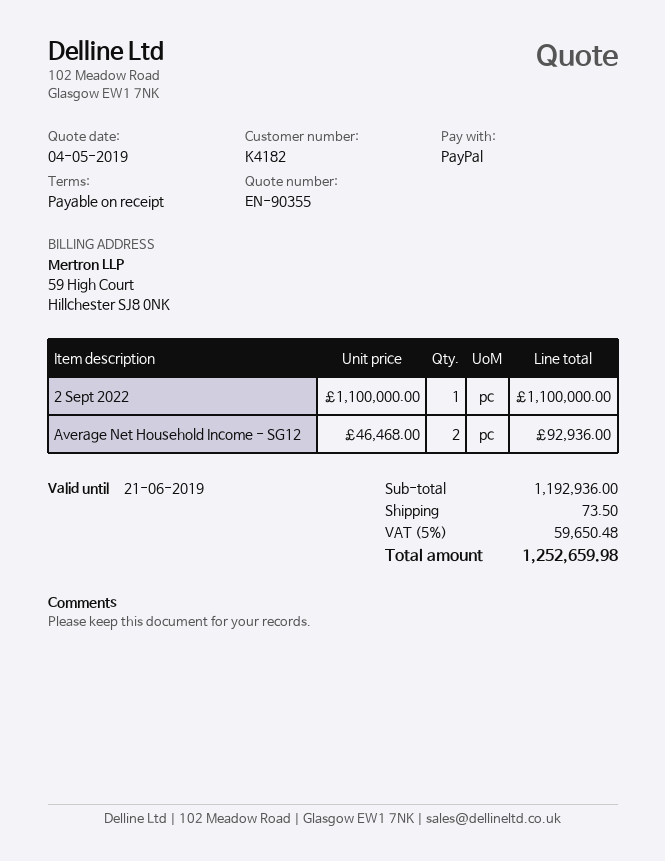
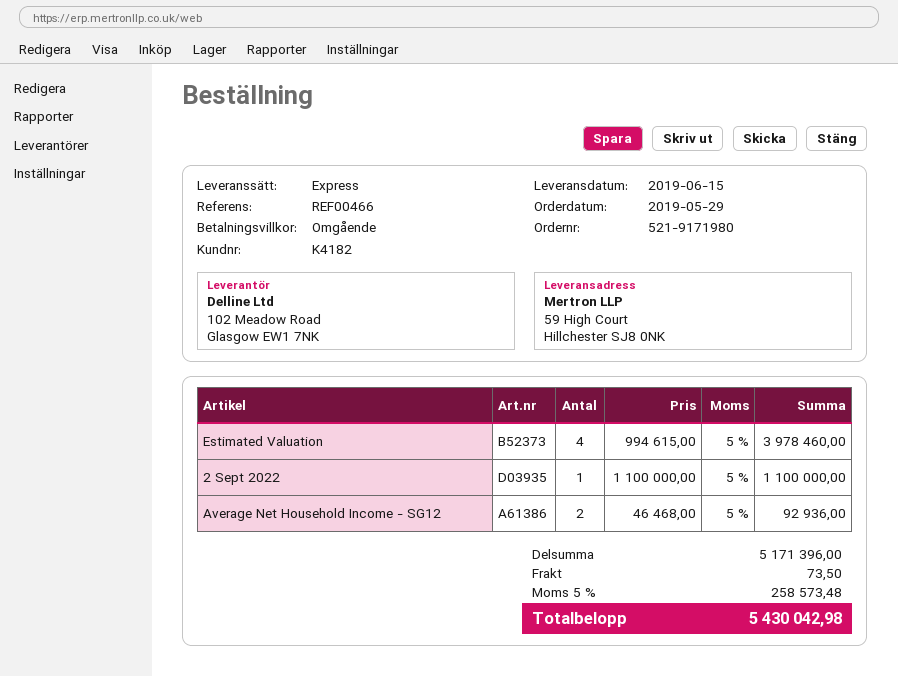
Estimated Valuation: none -> 4 x 994615.00 = 3978460.00
subtotal: 1192936.00 -> 5171396.00
tax: 5% = 59650.48 -> 5% = 258573.48
total: 1252659.98 -> 5430042.98

